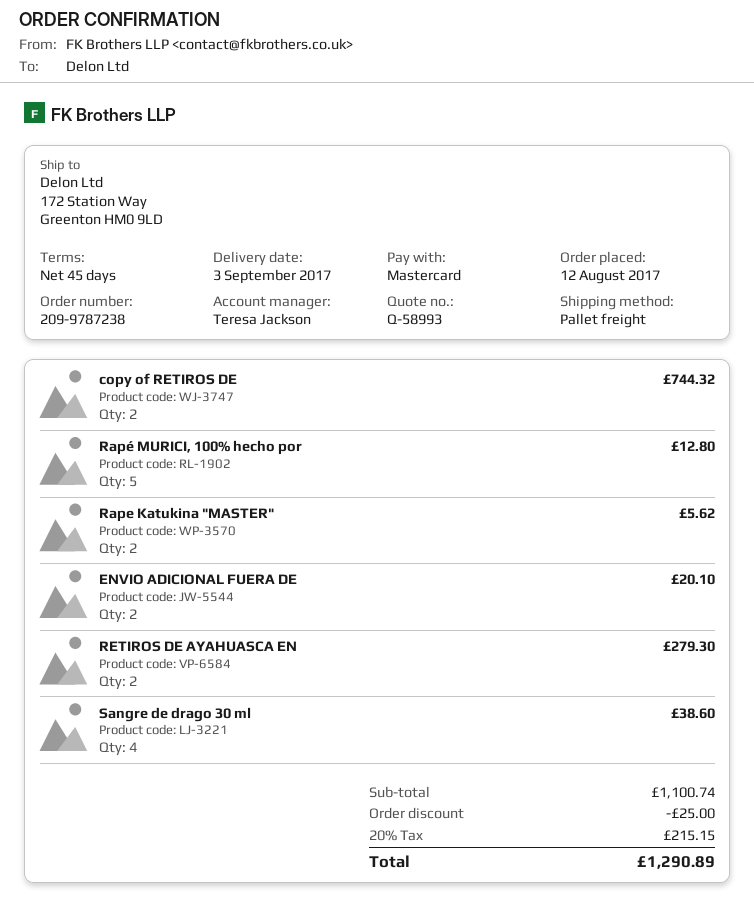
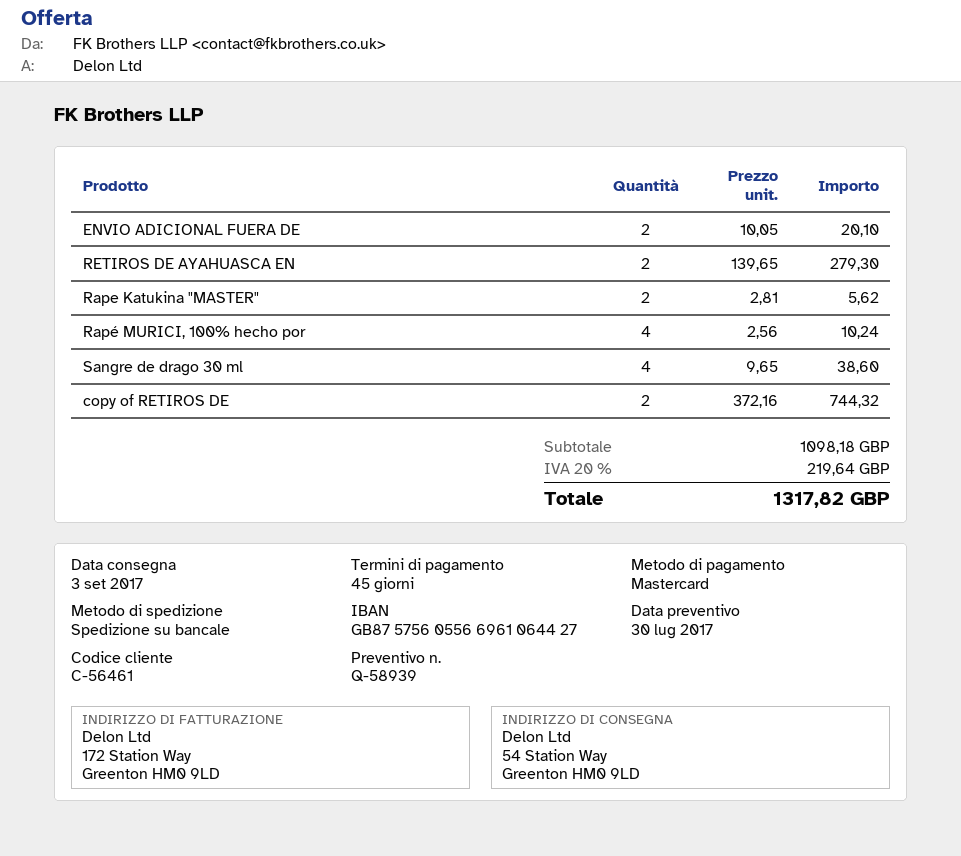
quote number: Q-58993 -> Q-58939
ship to: 172 Station Way, Greenton HM0 9LD -> 54 Station Way, Greenton HM0 9LD
Rapé MURICI, 100% hecho por: 5 for 12.80 -> 4 for 10.24
subtotal: 1100.74 -> 1098.18
discount: 25.00 -> none
tax: 20% = 215.15 -> 20% = 219.64
total: 1290.89 -> 1317.82

